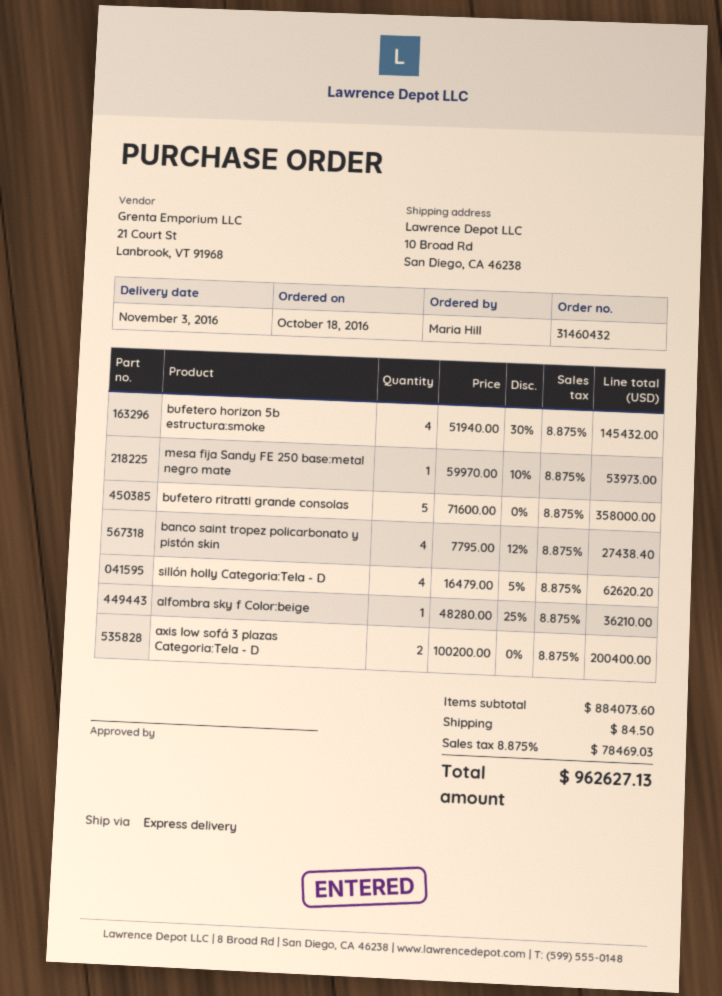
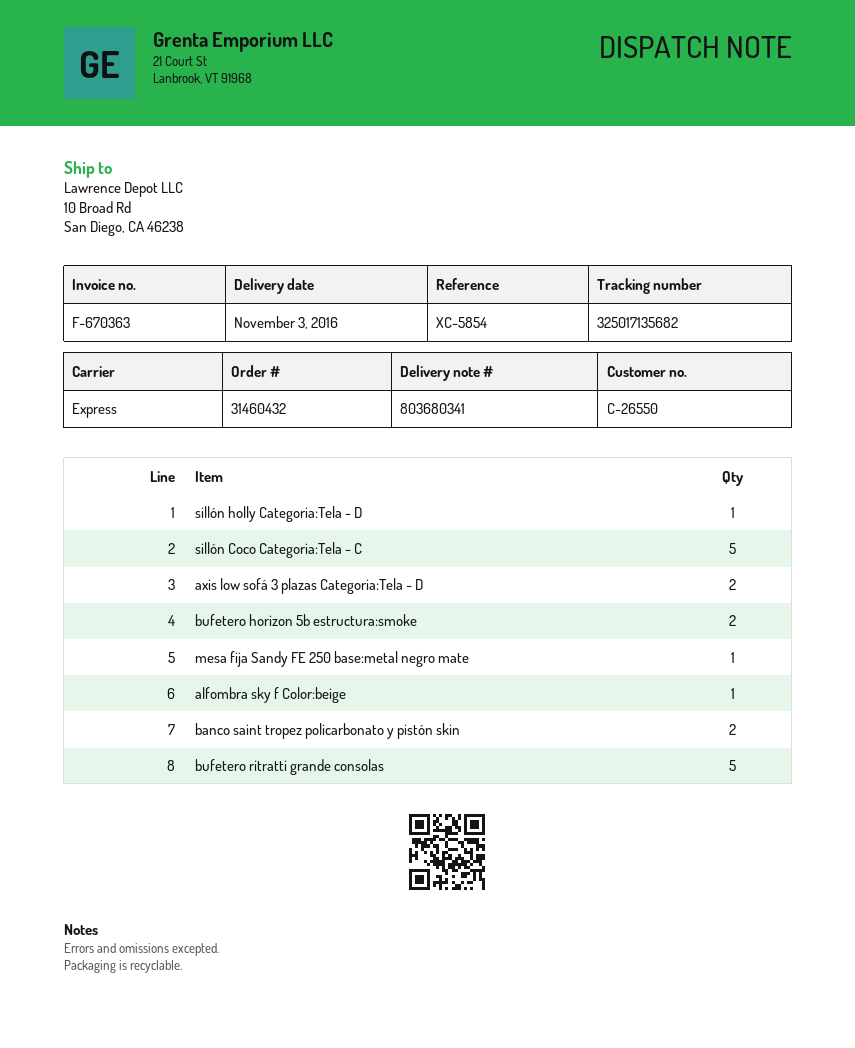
bufetero horizon 5b estructura:smoke: 4 -> 2
banco saint tropez policarbonato y pistón skin: 4 -> 2
sillón holly Categoria:Tela - D: 4 -> 1
sillón Coco Categoria:Tela - C: none -> 5

